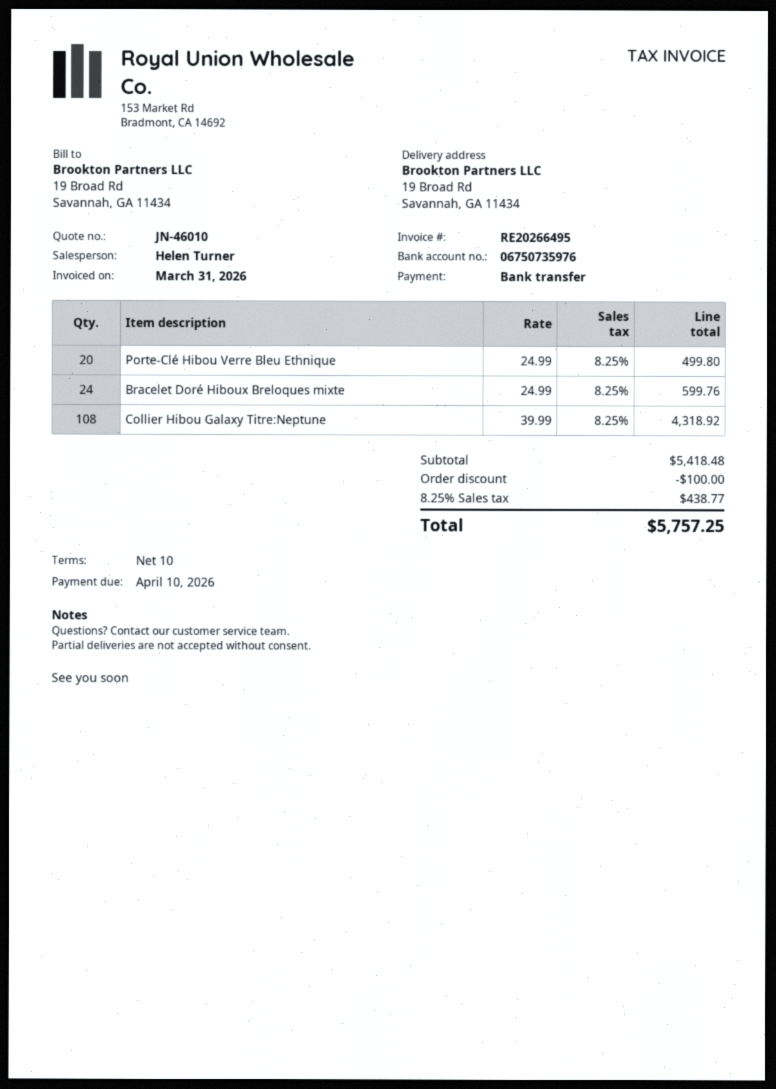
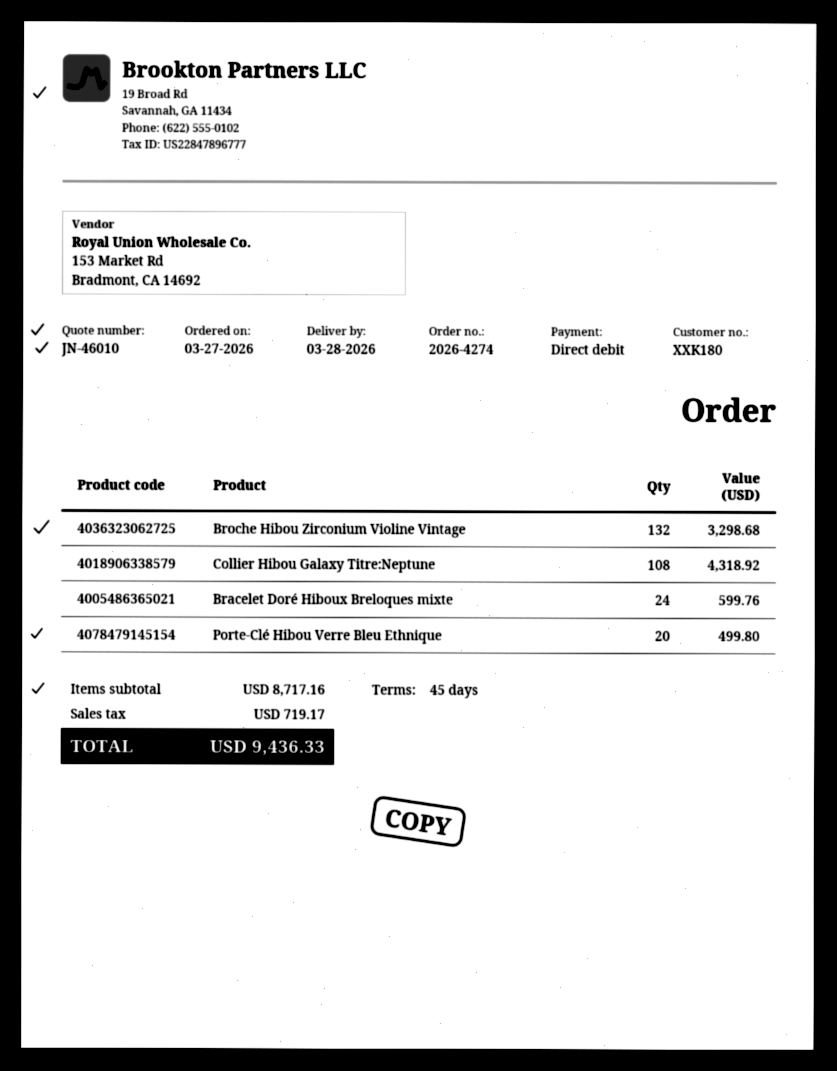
payment terms: 10 days -> 45 days
payment method: bank transfer -> direct debit
Broche Hibou Zirconium Violine Vintage: none -> 132 for 3298.68
subtotal: 5418.48 -> 8717.16
discount: 100.00 -> none
tax: 438.77 -> 719.17
total: 5757.25 -> 9436.33

